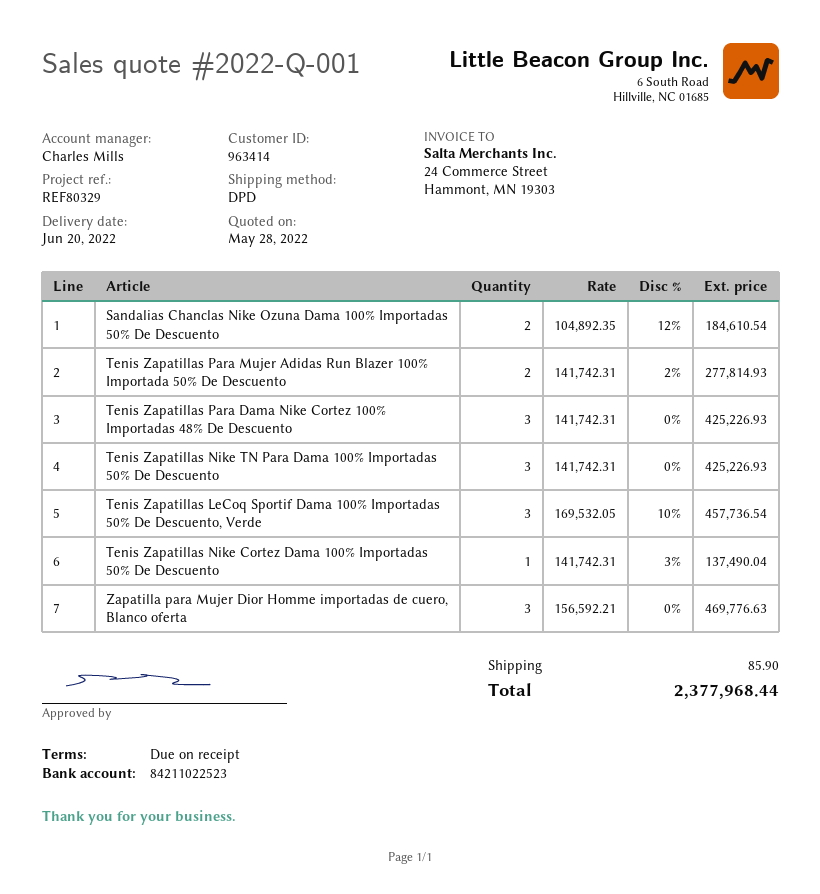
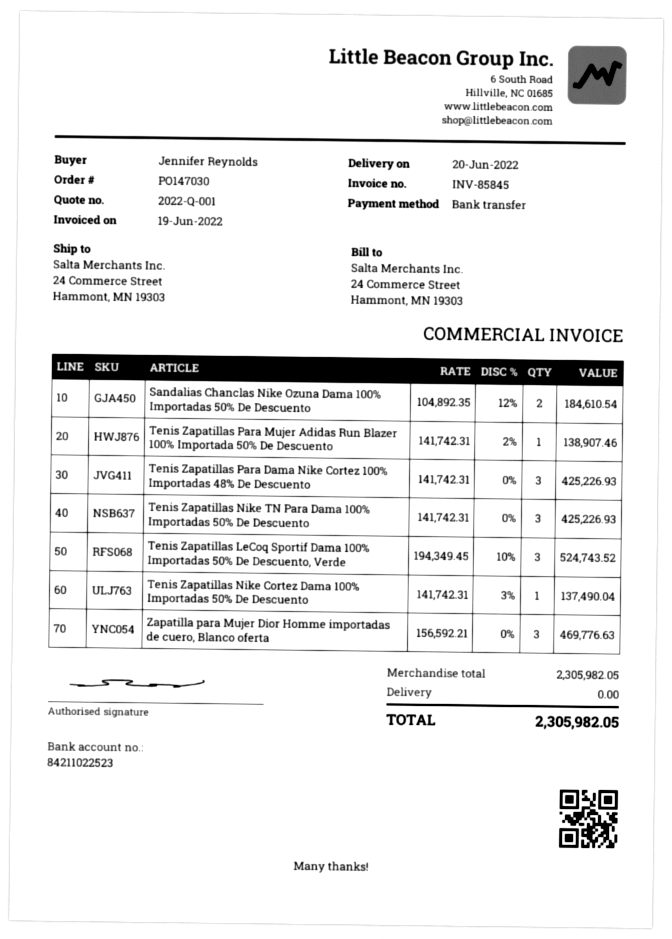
Tenis Zapatillas Para Mujer Adidas Run Blazer 100% Importada 50% De Descuento: 2 x 141742.31 - 2% = 277814.93 -> 1 x 141742.31 - 2% = 138907.46
Tenis Zapatillas LeCoq Sportif Dama 100% Importadas 50% De Descuento, Verde: 3 x 169532.05 - 10% = 457736.54 -> 3 x 194349.45 - 10% = 524743.52
shipping: 85.90 -> 0.00
total: 2377968.44 -> 2305982.05

